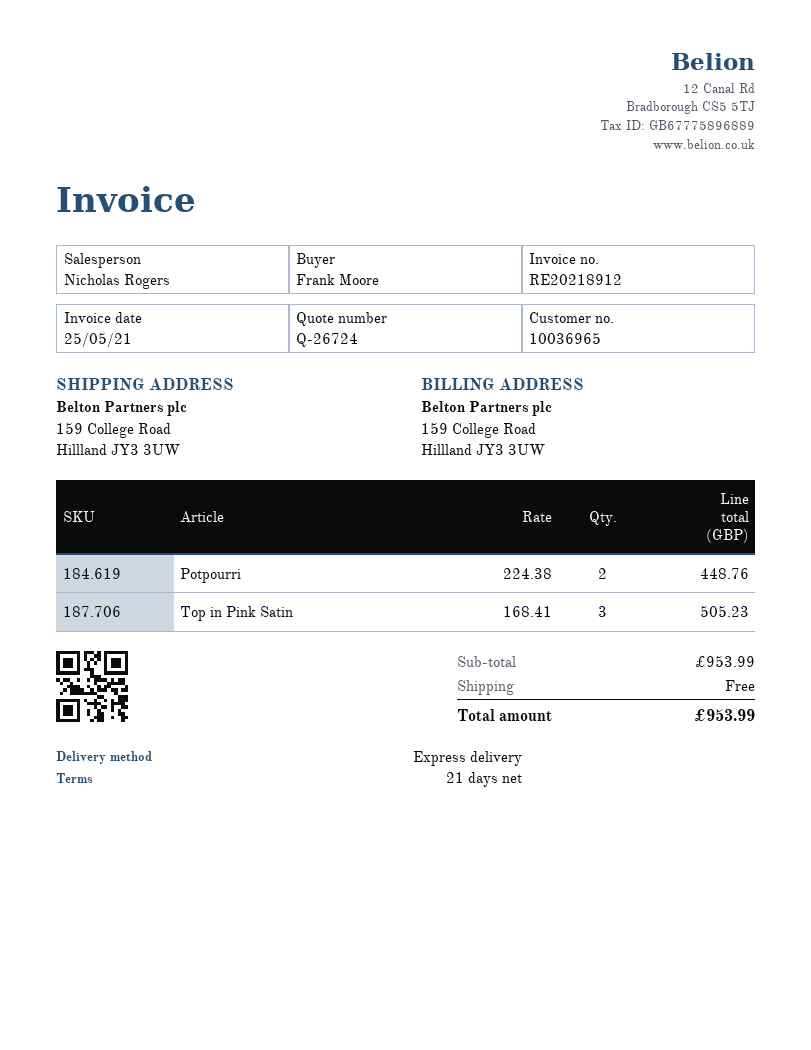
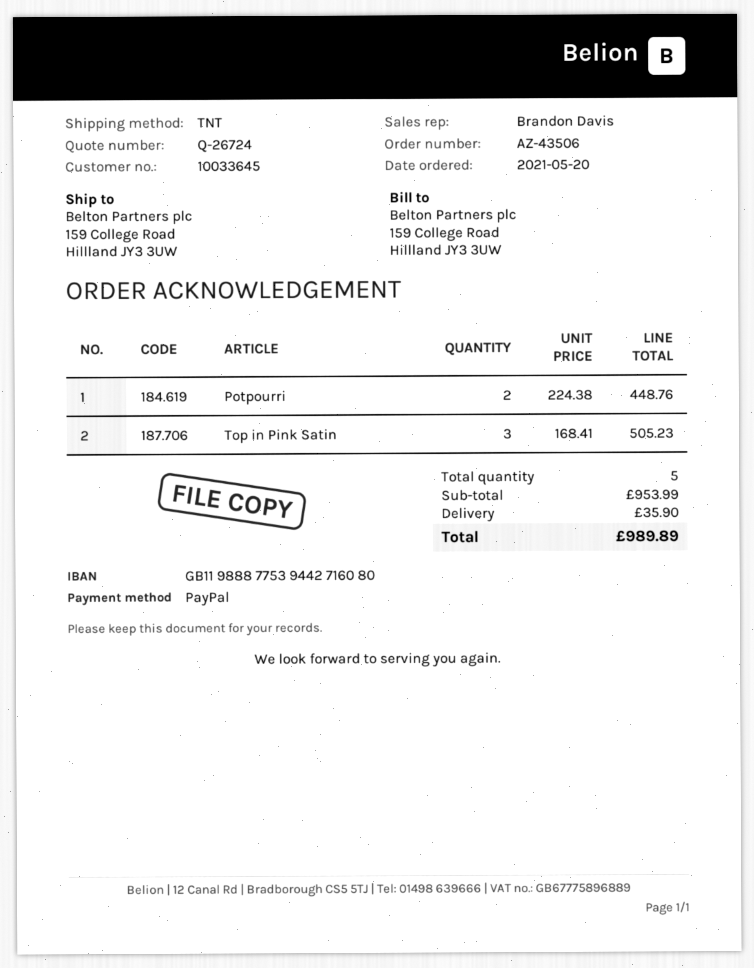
customer number: 10036965 -> 10033645
sales rep: Nicholas Rogers -> Brandon Davis
shipping method: express -> TNT
shipping: 0.00 -> 35.90
total: 953.99 -> 989.89

